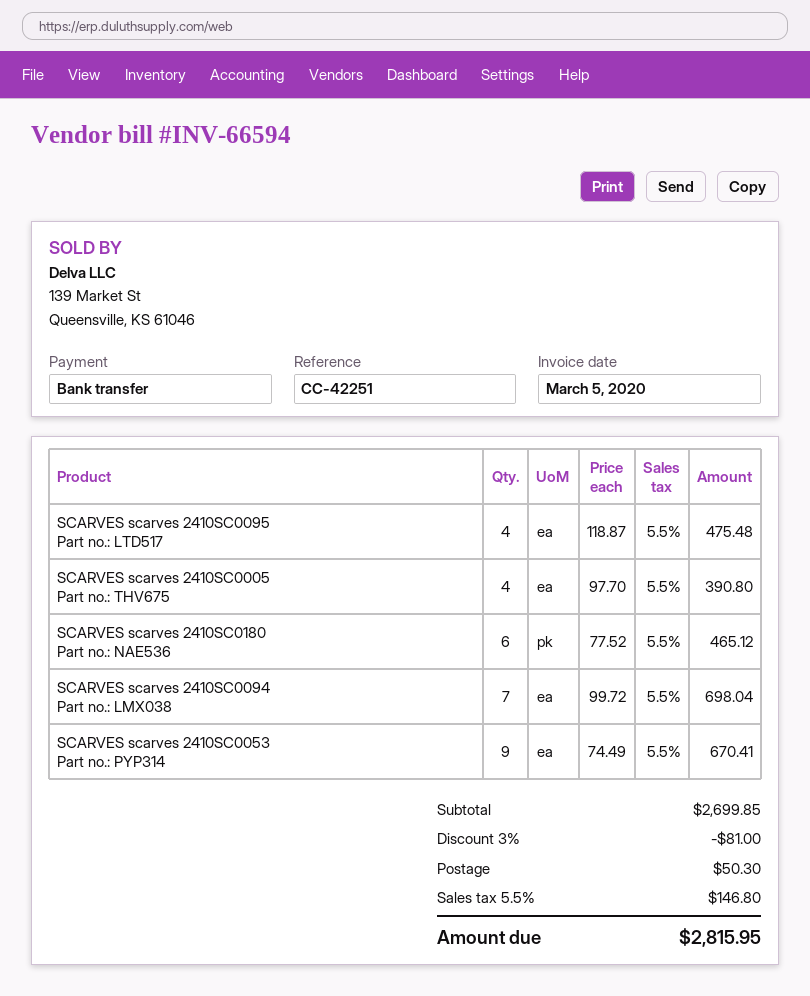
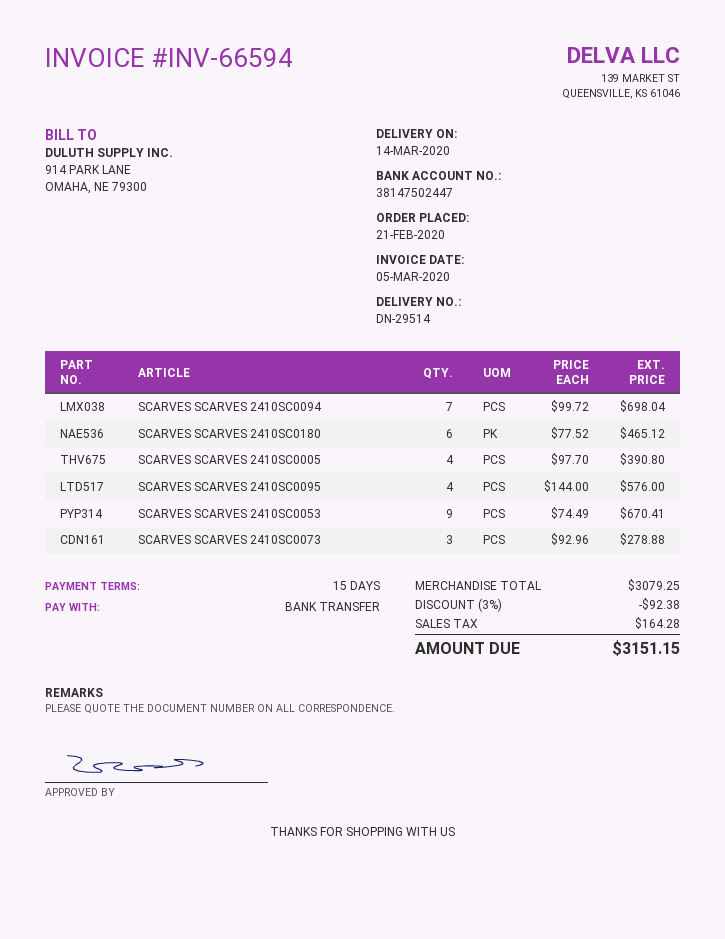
SCARVES scarves 2410SC0095: 4 x 118.87 = 475.48 -> 4 x 144.00 = 576.00
SCARVES SCARVES 2410SC0073: none -> 3 x 92.96 = 278.88
subtotal: 2699.85 -> 3079.25
discount: 3% = 81.00 -> 3% = 92.38
shipping: 50.30 -> none
tax: 146.80 -> 164.28
total: 2815.95 -> 3151.15

